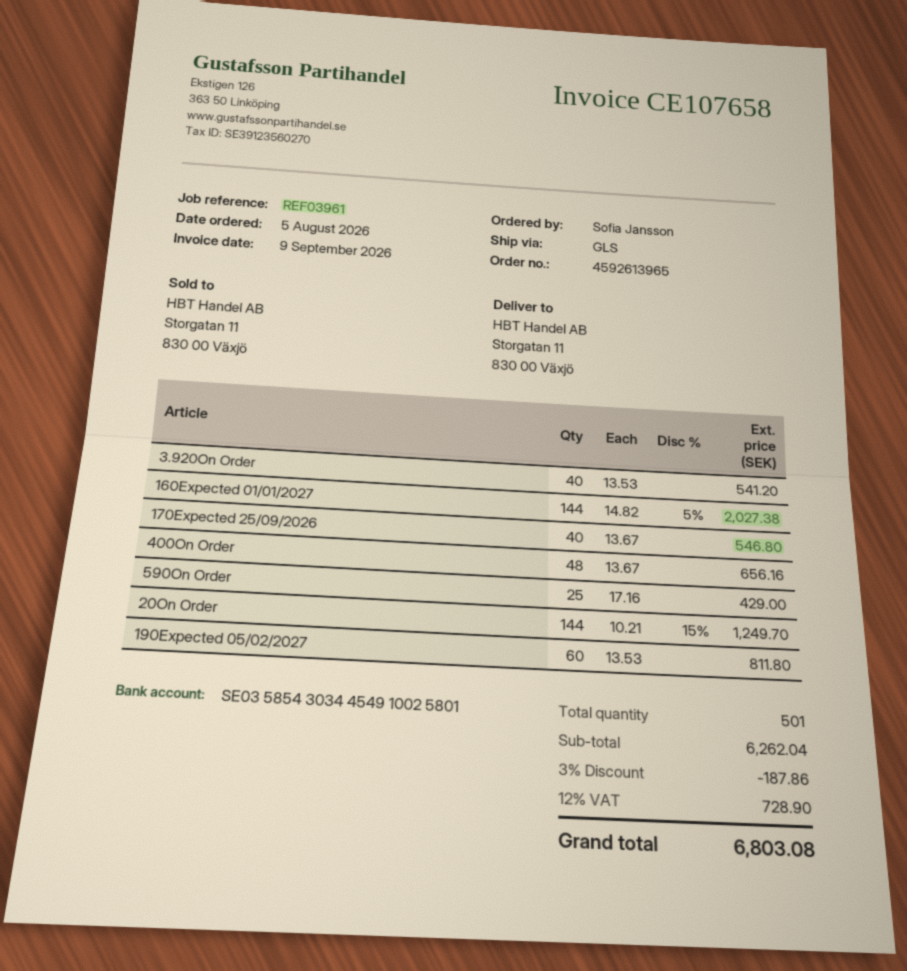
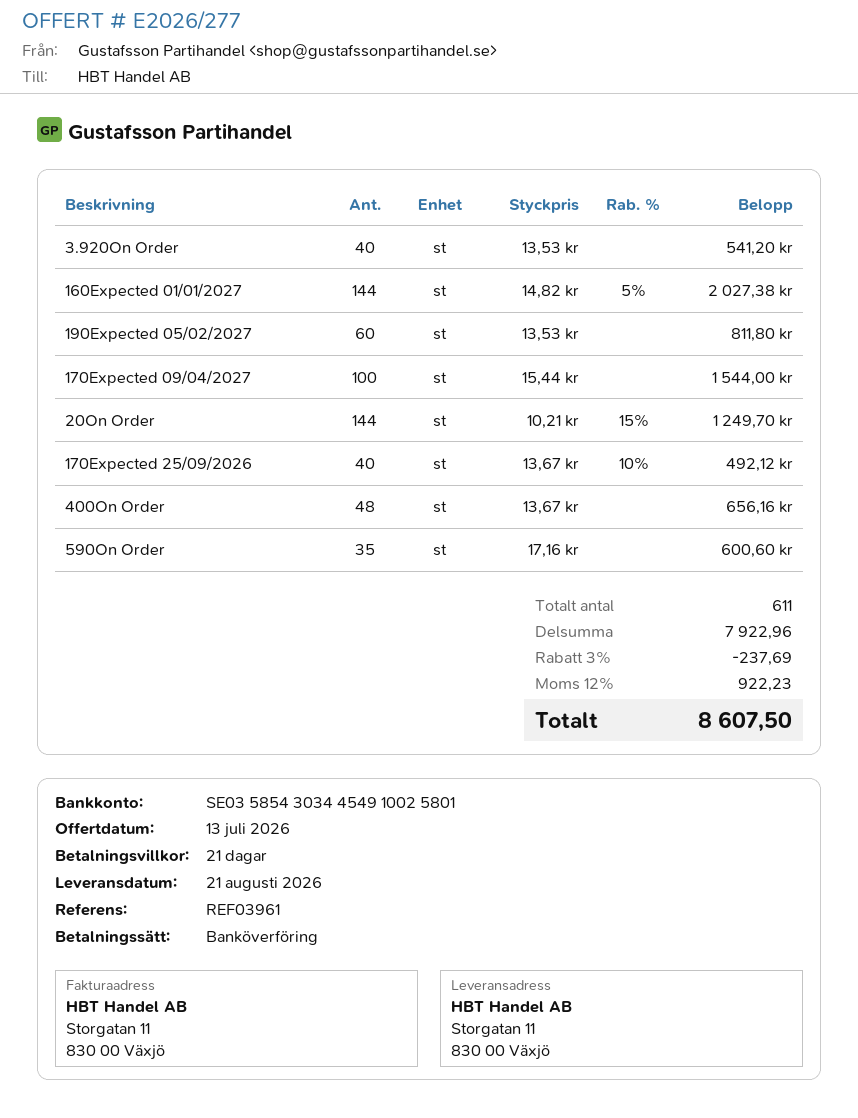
170Expected 25/09/2026: 40 x 13.67 = 546.80 -> 40 x 13.67 - 10% = 492.12
590On Order: 25 x 17.16 = 429.00 -> 35 x 17.16 = 600.60
170Expected 09/04/2027: none -> 100 x 15.44 = 1544.00
total quantity: 501 -> 611
subtotal: 6262.04 -> 7922.96
discount: 3% = 187.86 -> 3% = 237.69
tax: 12% = 728.90 -> 12% = 922.23
total: 6803.08 -> 8607.50

